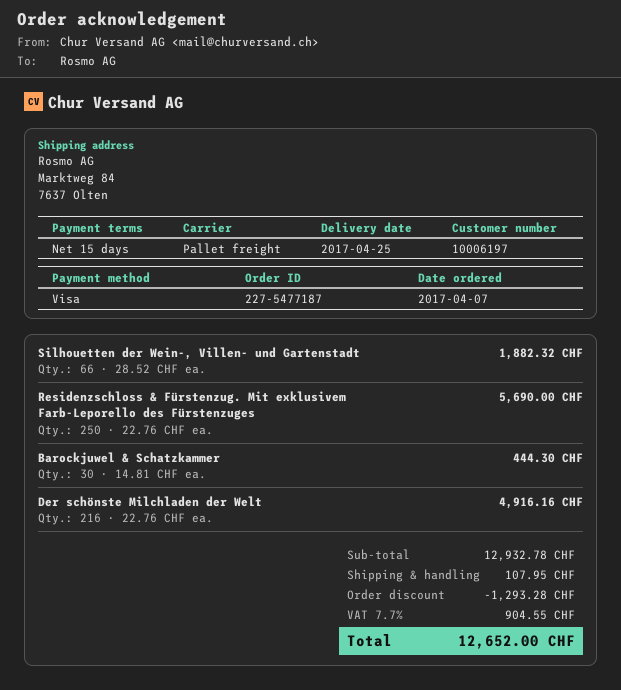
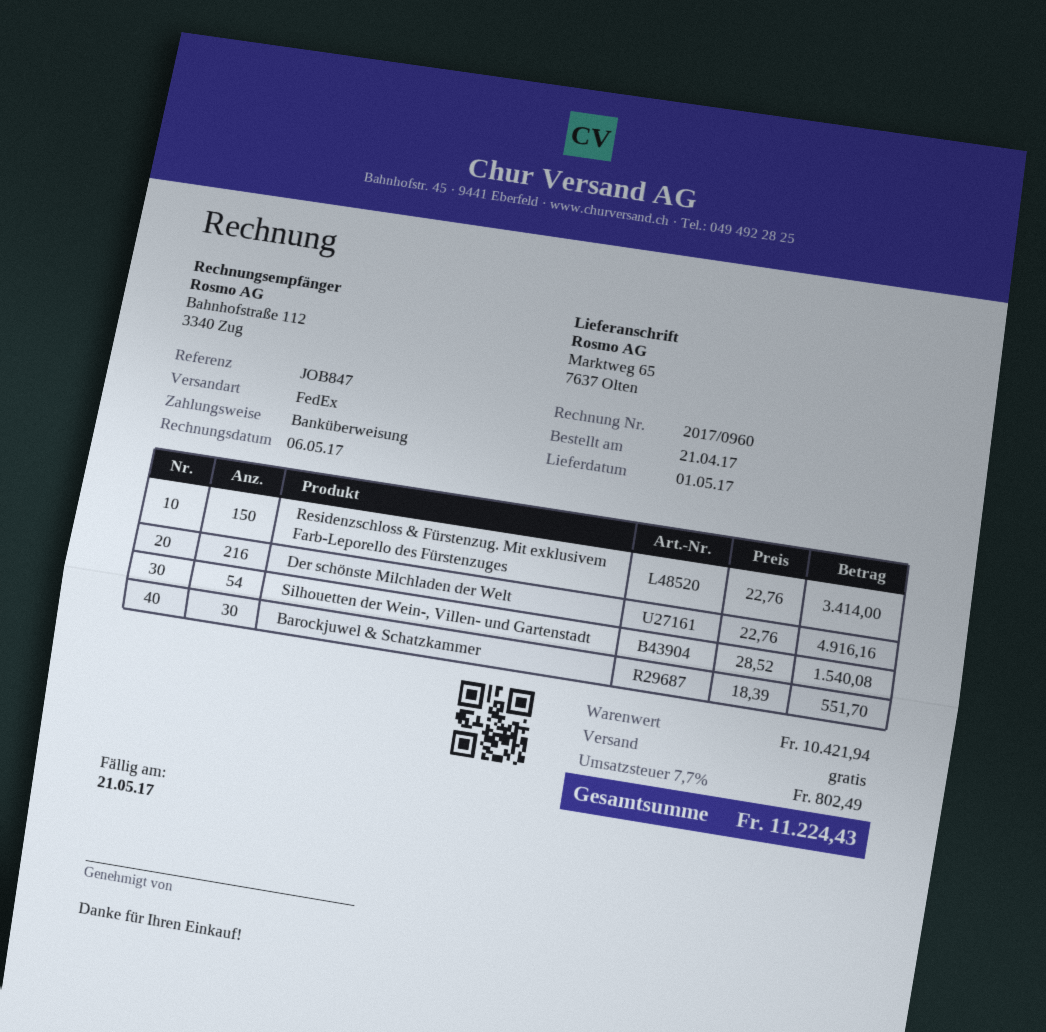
order date: 2017-04-07 -> 2017-04-21
delivery date: 2017-04-25 -> 2017-05-01
payment method: Visa -> bank transfer
shipping method: pallet freight -> FedEx
ship to: Marktweg 84, 7637 Olten -> Marktweg 65, 7637 Olten
Silhouetten der Wein-, Villen- und Gartenstadt: 66 x 28.52 = 1882.32 -> 54 x 28.52 = 1540.08
Residenzschloss & Fürstenzug. Mit exklusivem Farb-Leporello des Fürstenzuges: 250 x 22.76 = 5690.00 -> 150 x 22.76 = 3414.00
Barockjuwel & Schatzkammer: 30 x 14.81 = 444.30 -> 30 x 18.39 = 551.70
subtotal: 12932.78 -> 10421.94
discount: 1293.28 -> none
shipping: 107.95 -> 0.00
tax: 7.7% = 904.55 -> 7.7% = 802.49
total: 12652.00 -> 11224.43

